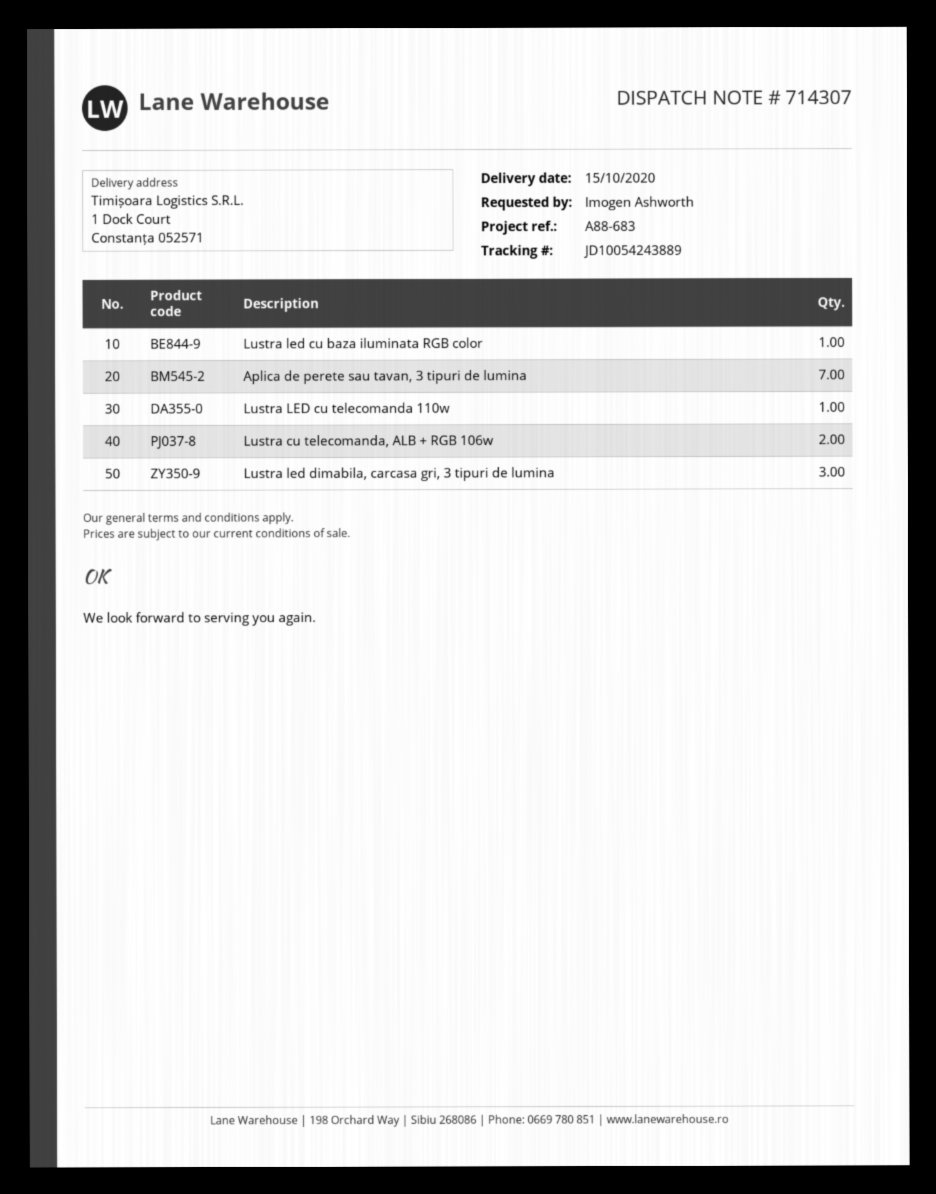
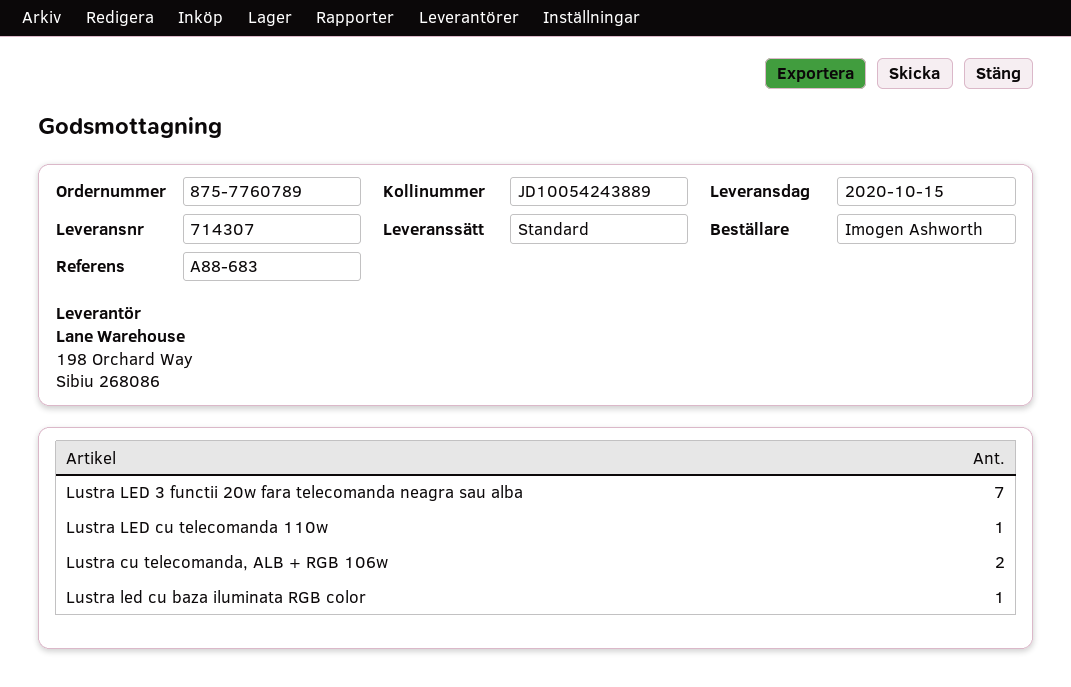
Aplica de perete sau tavan, 3 tipuri de lumina: 7 -> none
Lustra led dimabila, carcasa gri, 3 tipuri de lumina: 3 -> none
Lustra LED 3 functii 20w fara telecomanda neagra sau alba: none -> 7

